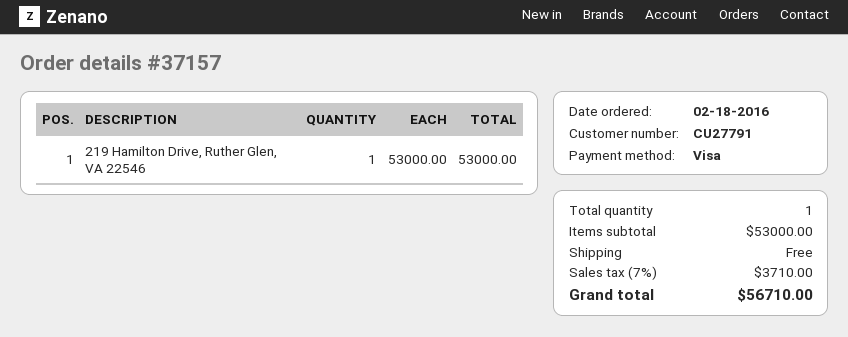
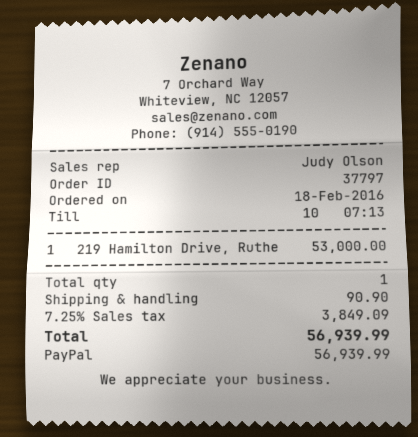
order number: 37157 -> 37797
payment method: Visa -> PayPal
shipping: 0.00 -> 90.90
tax: 7% = 3710.00 -> 7.25% = 3849.09
total: 56710.00 -> 56939.99

